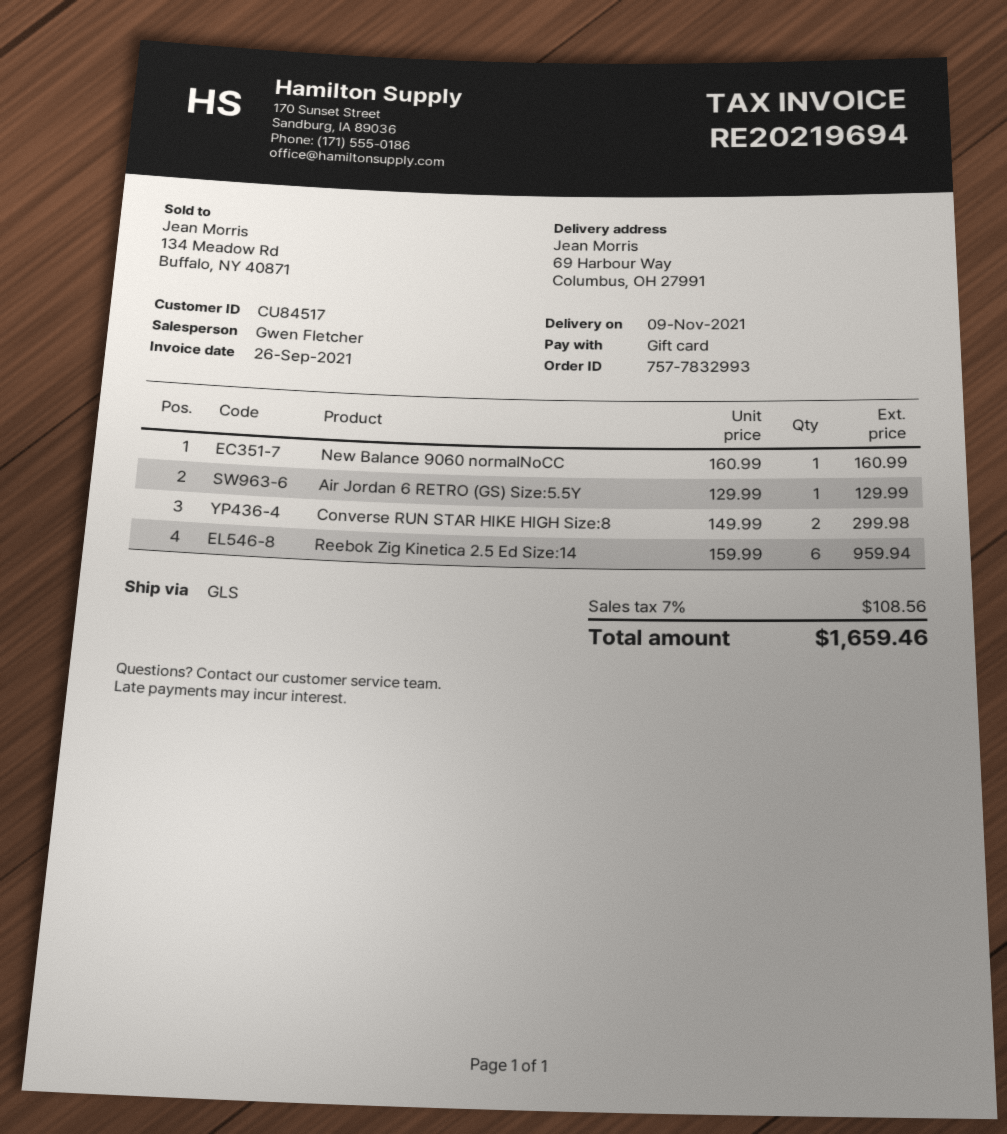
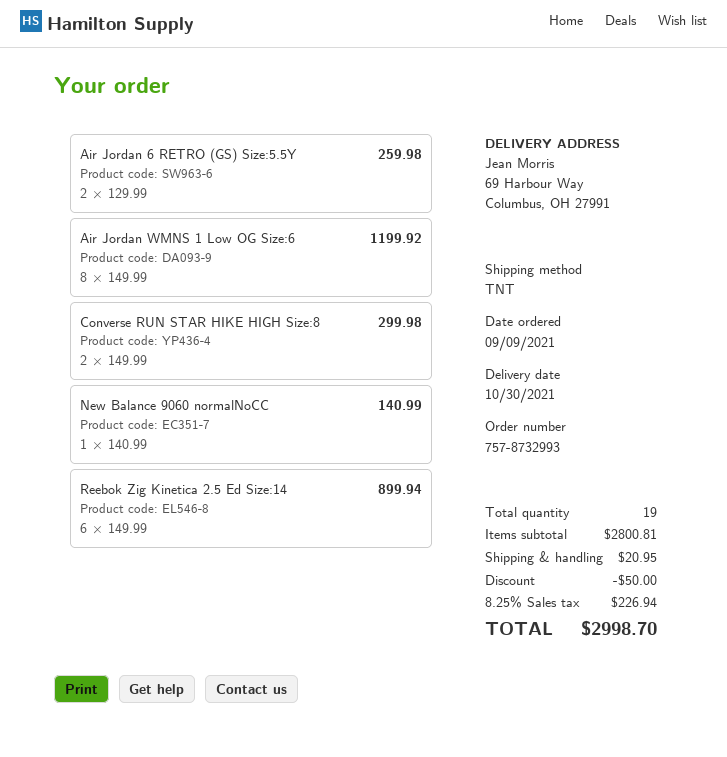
order number: 757-7832993 -> 757-8732993
delivery date: 2021-11-09 -> 2021-10-30
shipping method: GLS -> TNT
New Balance 9060 normalNoCC: 1 x 160.99 = 160.99 -> 1 x 140.99 = 140.99
Air Jordan 6 RETRO (GS) Size:5.5Y: 1 x 129.99 = 129.99 -> 2 x 129.99 = 259.98
Reebok Zig Kinetica 2.5 Ed Size:14: 6 x 159.99 = 959.94 -> 6 x 149.99 = 899.94
Air Jordan WMNS 1 Low OG Size:6: none -> 8 x 149.99 = 1199.92
discount: none -> 50.00
shipping: none -> 20.95
tax: 7% = 108.56 -> 8.25% = 226.94
total: 1659.46 -> 2998.70

